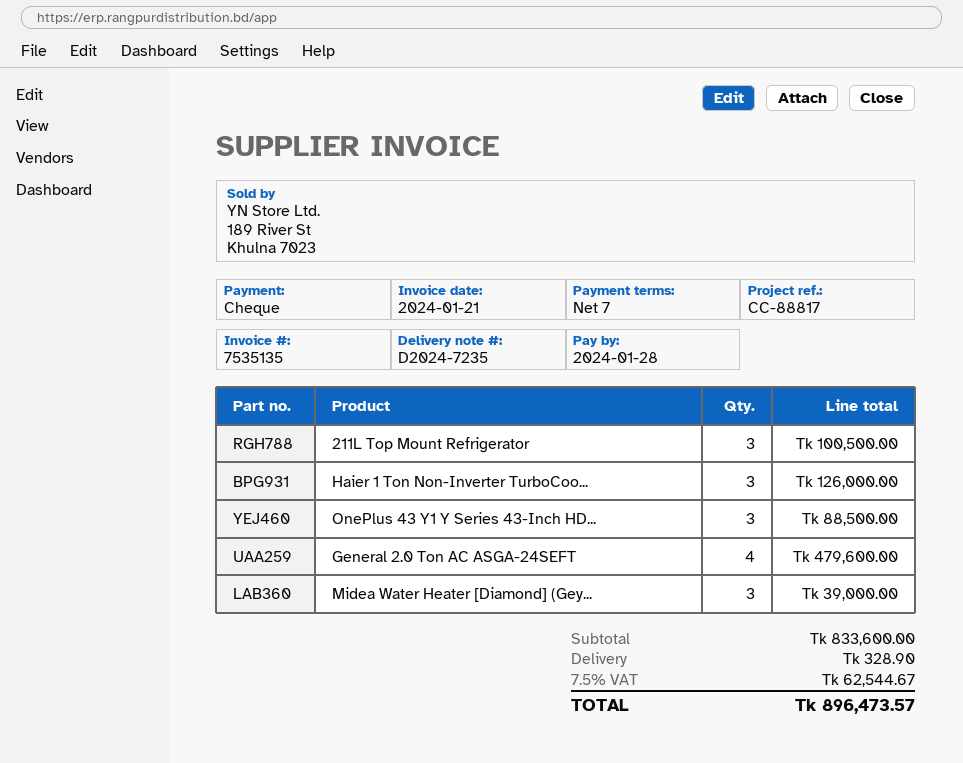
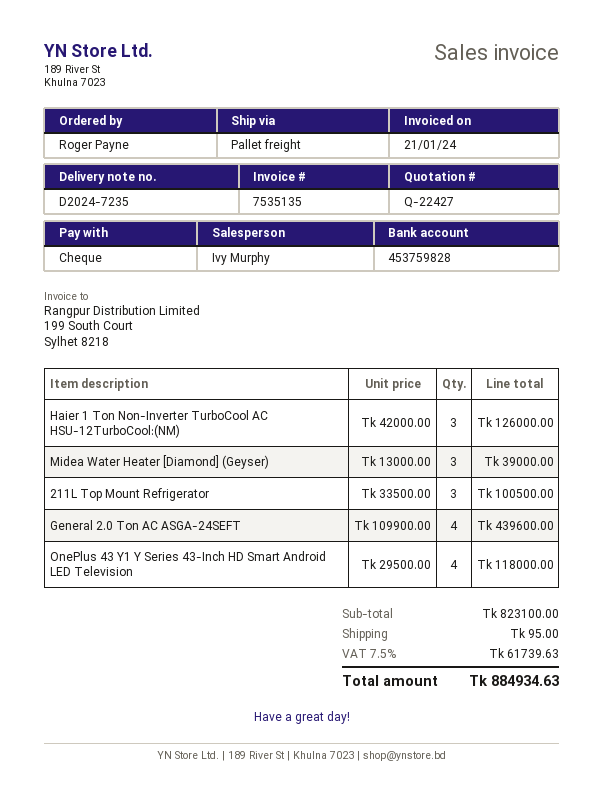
OnePlus 43 Y1 Y Series 43-Inch HD...: 3 for 88500.00 -> 4 for 118000.00
General 2.0 Ton AC ASGA-24SEFT: 4 for 479600.00 -> 4 for 439600.00
subtotal: 833600.00 -> 823100.00
shipping: 328.90 -> 95.00
tax: 7.5% = 62544.67 -> 7.5% = 61739.63
total: 896473.57 -> 884934.63

